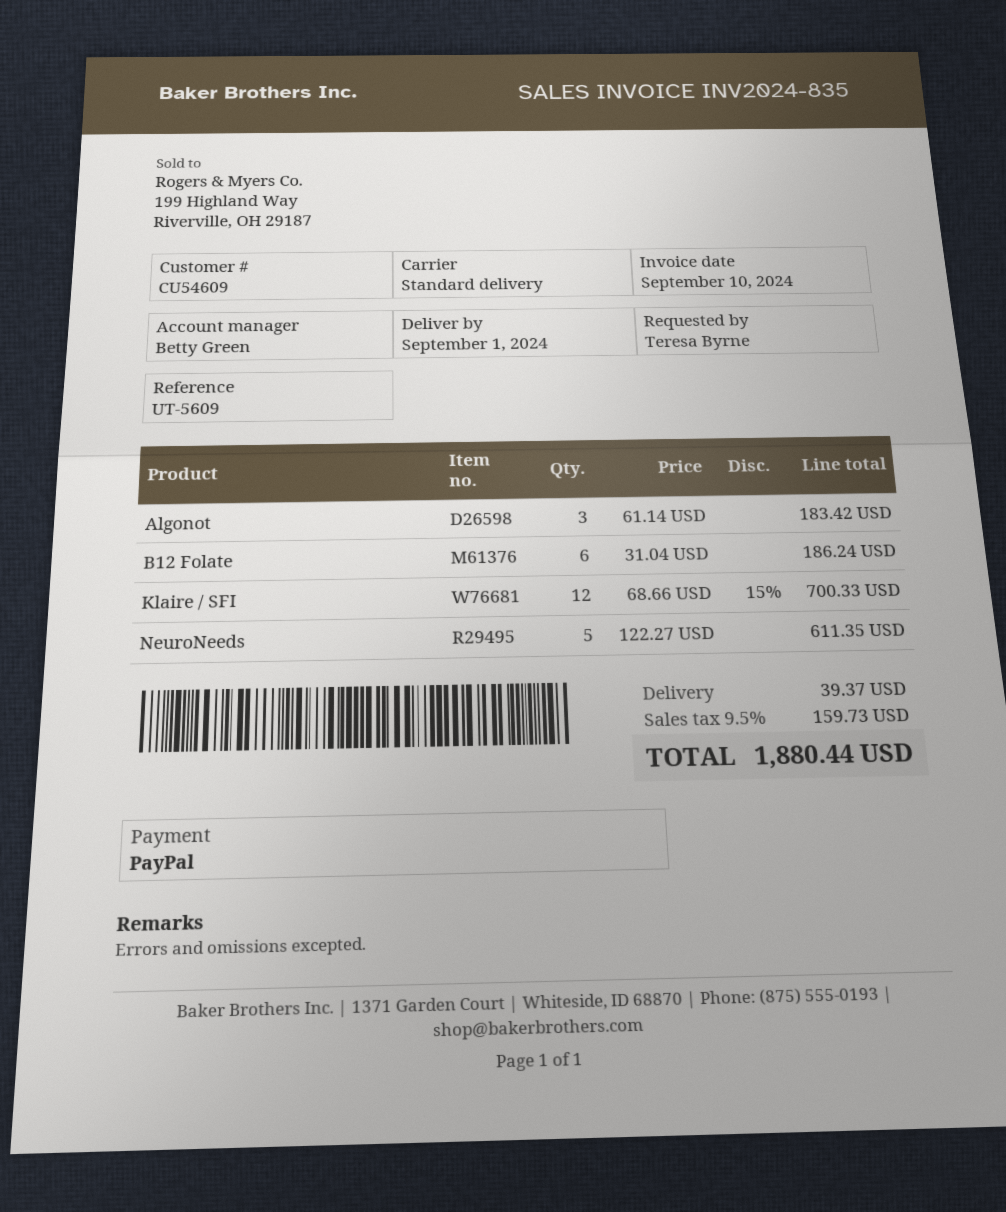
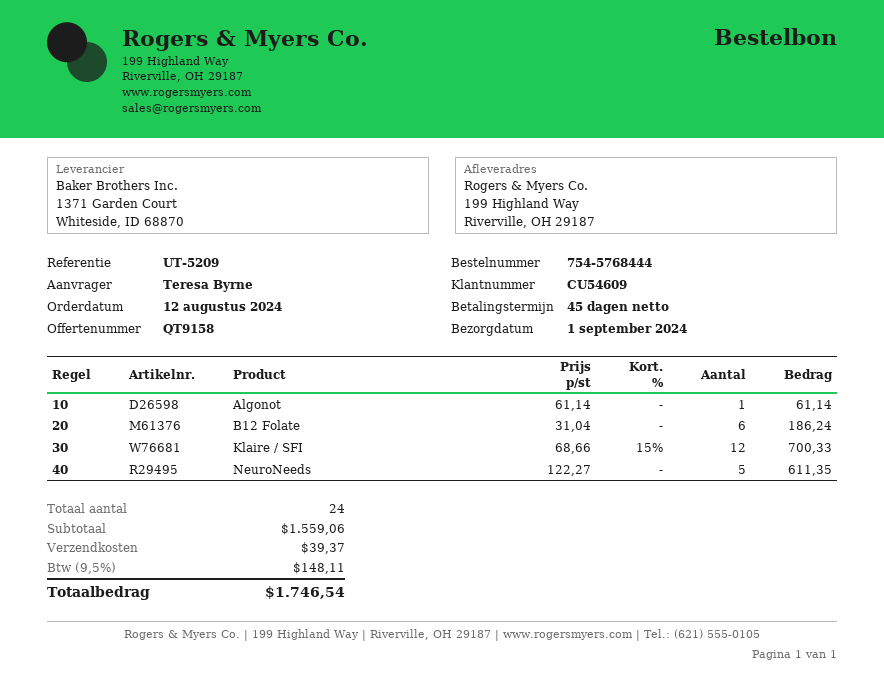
reference: UT-5609 -> UT-5209
Algonot: 3 x 61.14 = 183.42 -> 1 x 61.14 = 61.14
tax: 9.5% = 159.73 -> 9.5% = 148.11
total: 1880.44 -> 1746.54

